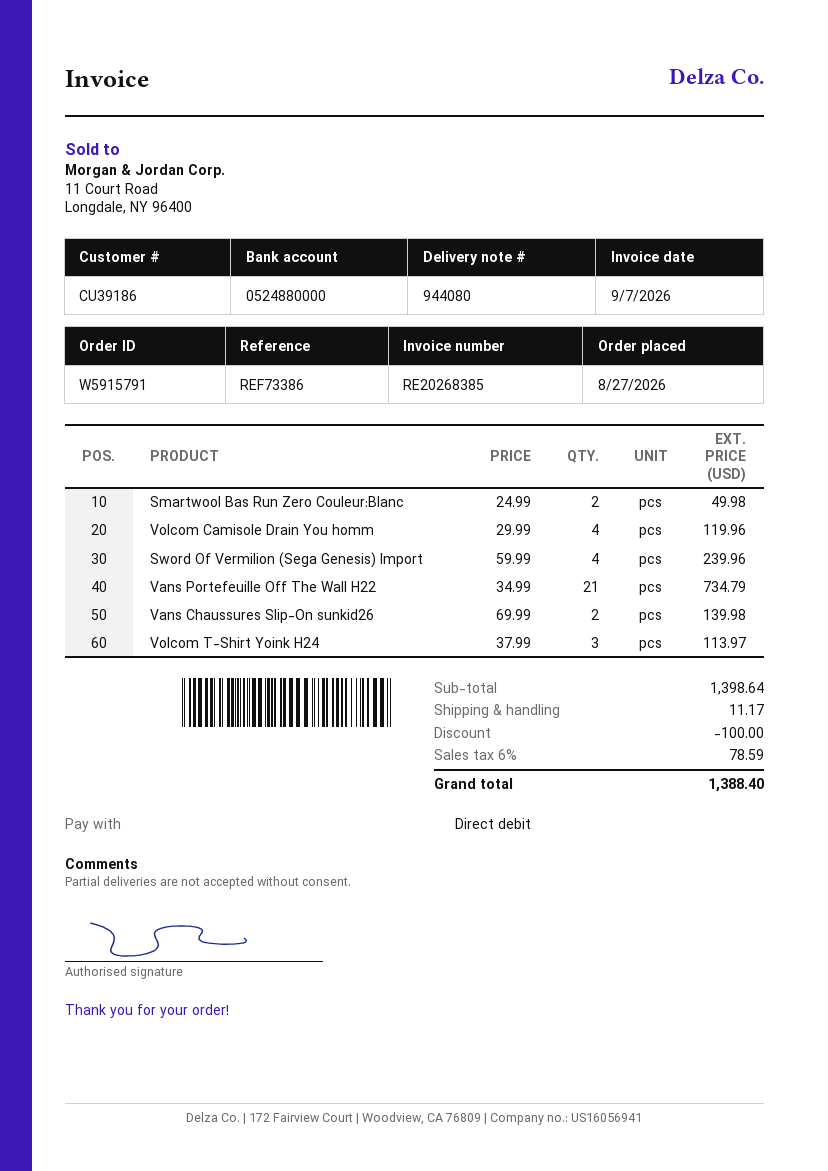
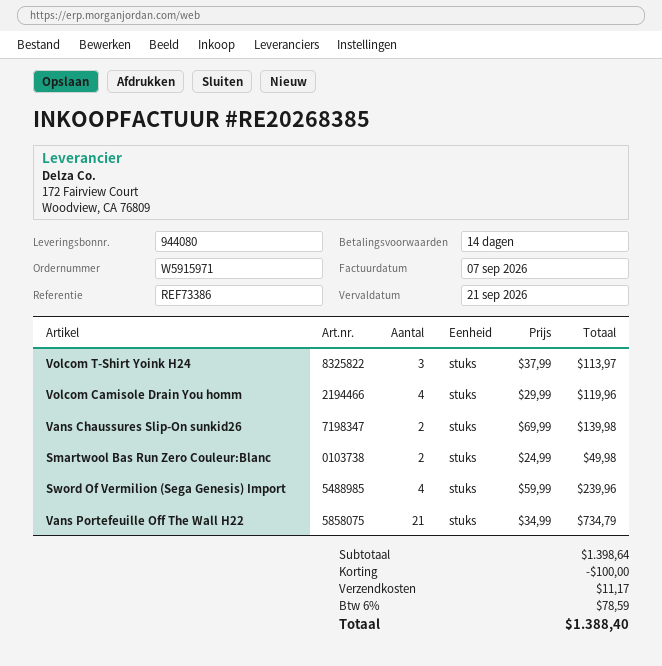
order number: W5915791 -> W5915971

